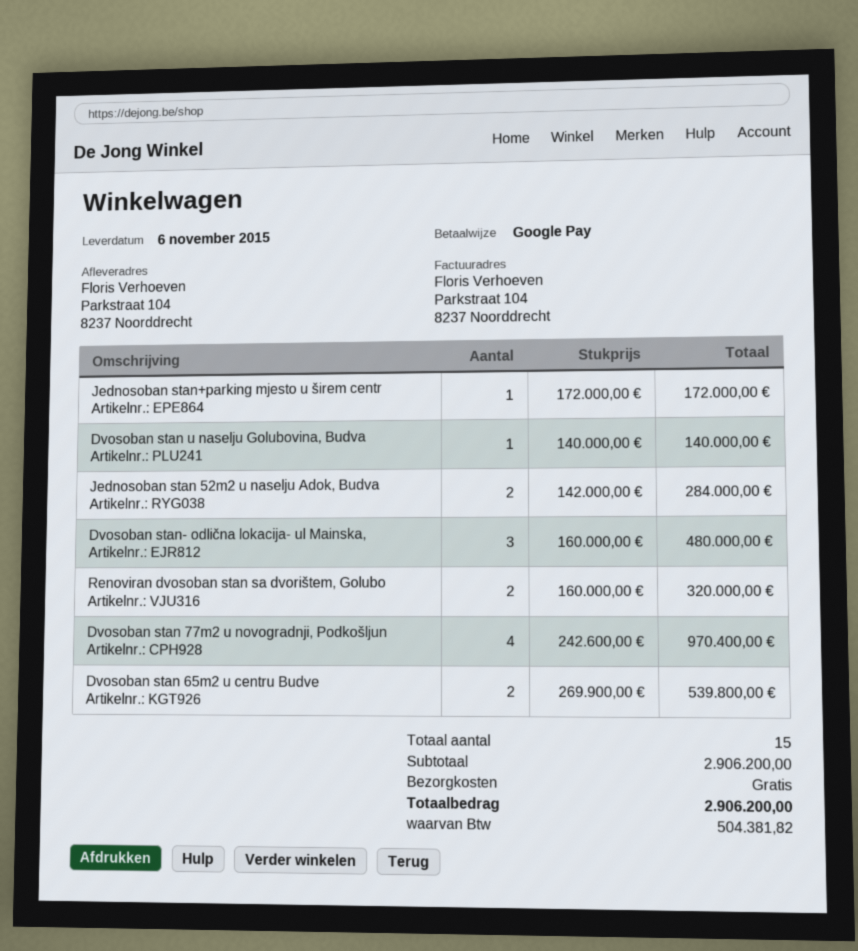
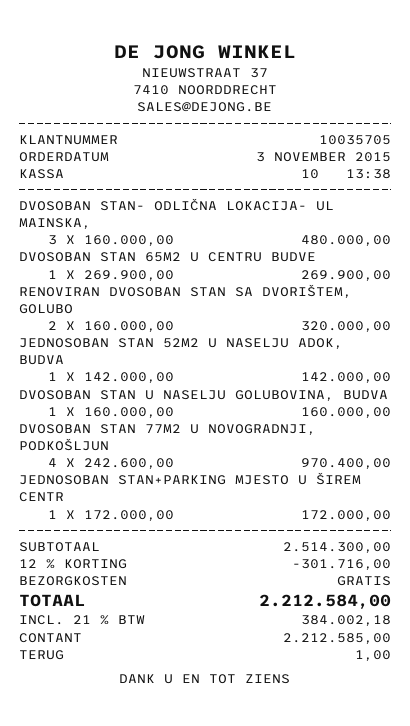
payment method: Google Pay -> cash
Dvosoban stan u naselju Golubovina, Budva: 1 x 140000.00 = 140000.00 -> 1 x 160000.00 = 160000.00
Jednosoban stan 52m2 u naselju Adok, Budva: 2 x 142000.00 = 284000.00 -> 1 x 142000.00 = 142000.00
Dvosoban stan 65m2 u centru Budve: 2 x 269900.00 = 539800.00 -> 1 x 269900.00 = 269900.00
subtotal: 2906200.00 -> 2514300.00
discount: none -> 12% = 301716.00
tax: 504381.82 -> 384002.18
total: 2906200.00 -> 2212584.00

